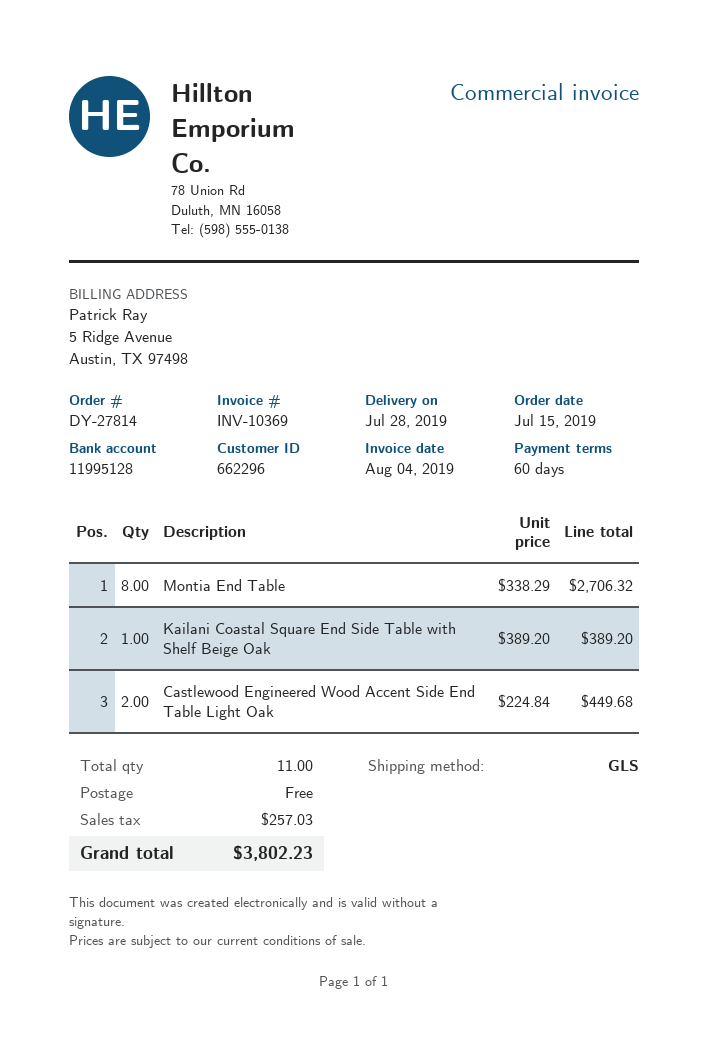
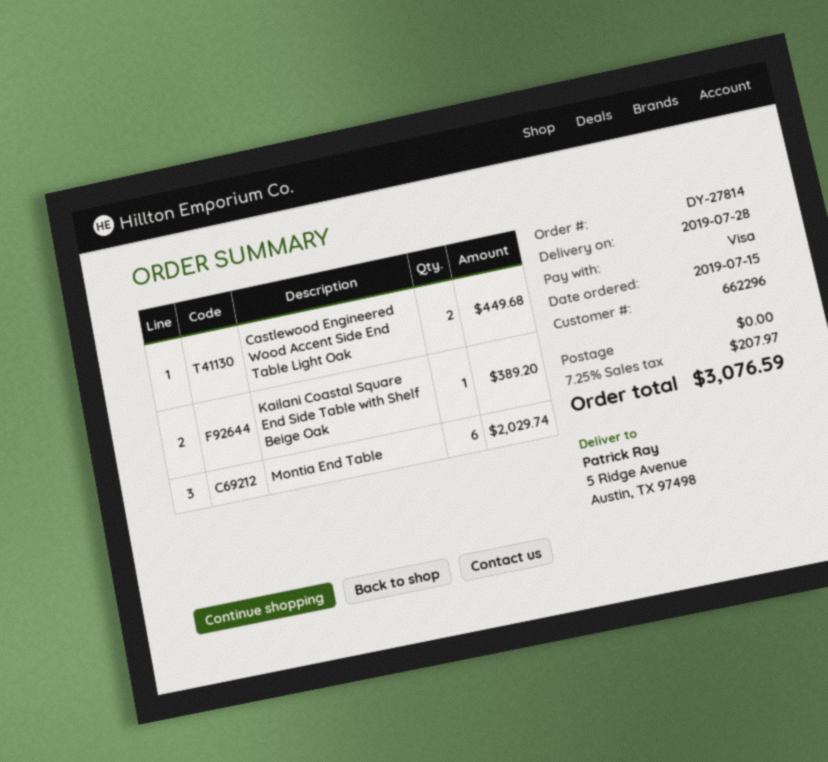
Montia End Table: 8 for 2706.32 -> 6 for 2029.74
tax: 257.03 -> 207.97
total: 3802.23 -> 3076.59

